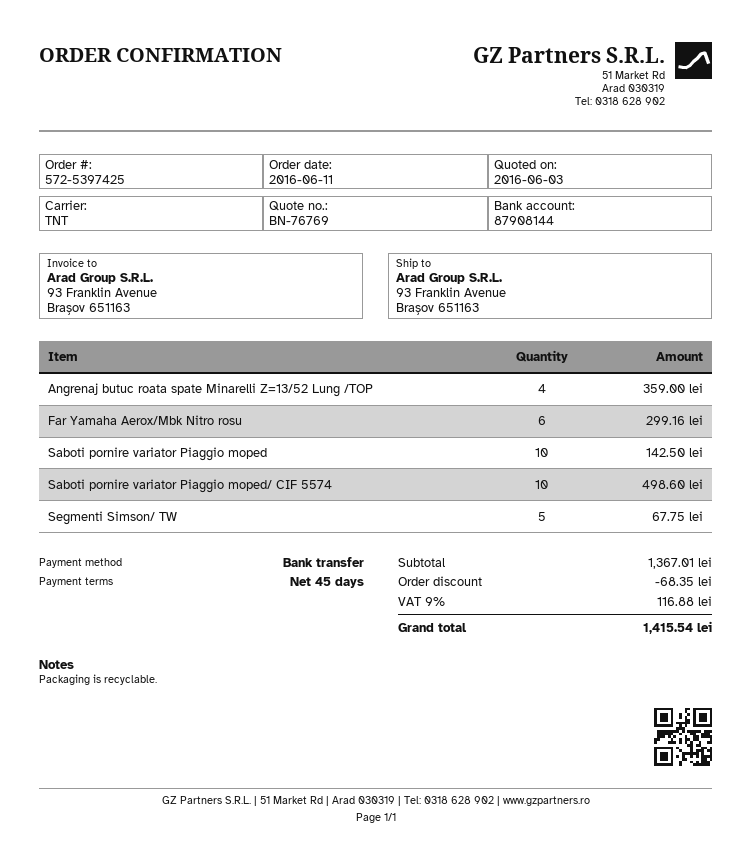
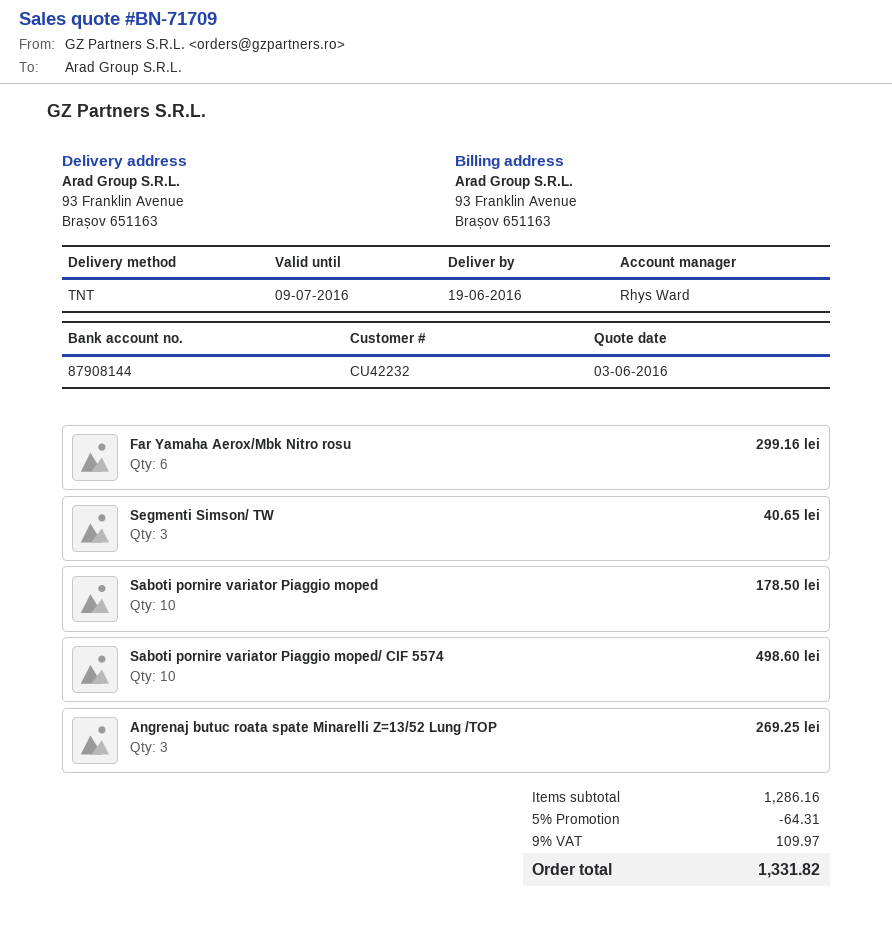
quote number: BN-76769 -> BN-71709
Angrenaj butuc roata spate Minarelli Z=13/52 Lung /TOP: 4 for 359.00 -> 3 for 269.25
Saboti pornire variator Piaggio moped: 10 for 142.50 -> 10 for 178.50
Segmenti Simson/ TW: 5 for 67.75 -> 3 for 40.65
subtotal: 1367.01 -> 1286.16
discount: 68.35 -> 64.31
tax: 9% = 116.88 -> 9% = 109.97
total: 1415.54 -> 1331.82

